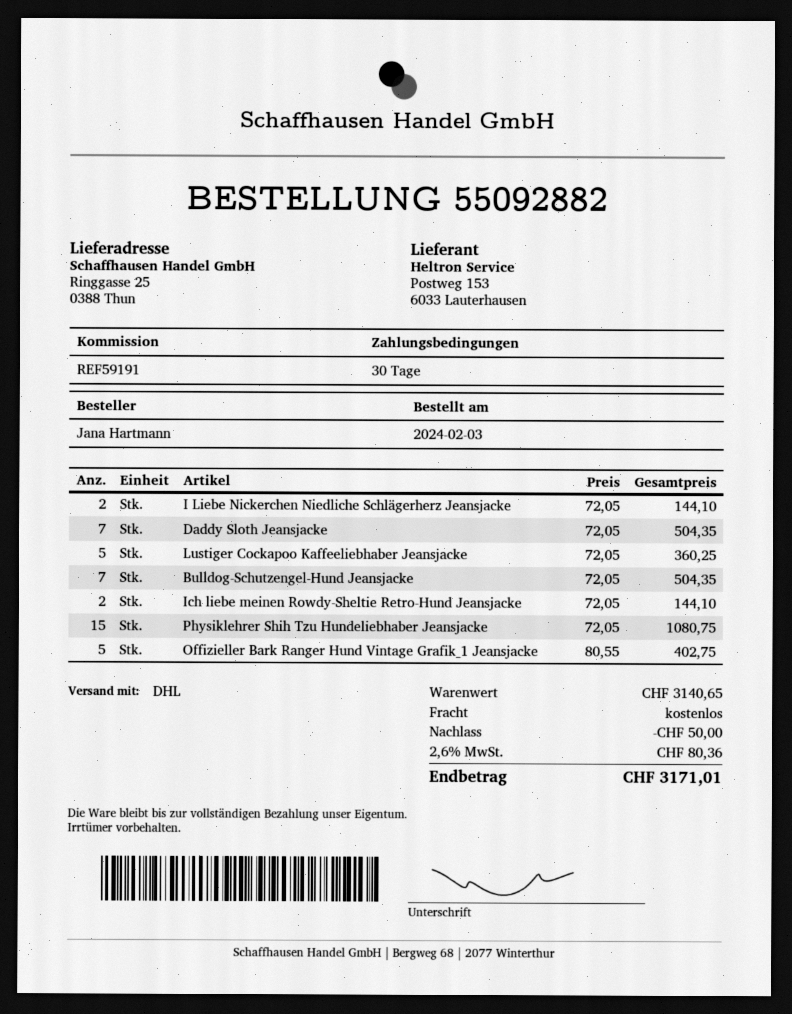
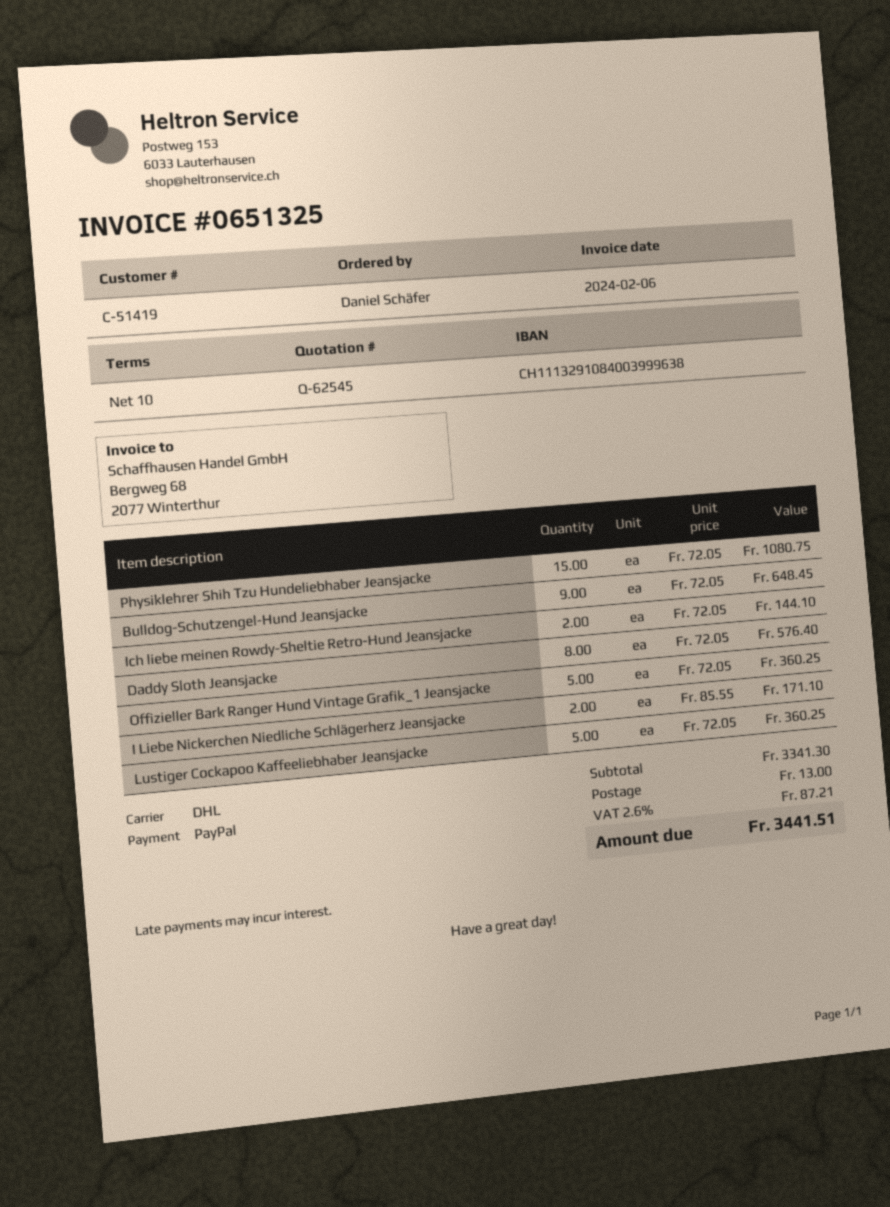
payment terms: 30 days -> 10 days
ordered by: Jana Hartmann -> Daniel Schäfer
I Liebe Nickerchen Niedliche Schlägerherz Jeansjacke: 2 x 72.05 = 144.10 -> 2 x 85.55 = 171.10
Daddy Sloth Jeansjacke: 7 x 72.05 = 504.35 -> 8 x 72.05 = 576.40
Bulldog-Schutzengel-Hund Jeansjacke: 7 x 72.05 = 504.35 -> 9 x 72.05 = 648.45
Offizieller Bark Ranger Hund Vintage Grafik_1 Jeansjacke: 5 x 80.55 = 402.75 -> 5 x 72.05 = 360.25
subtotal: 3140.65 -> 3341.30
discount: 50.00 -> none
shipping: 0.00 -> 13.00
tax: 2.6% = 80.36 -> 2.6% = 87.21
total: 3171.01 -> 3441.51

